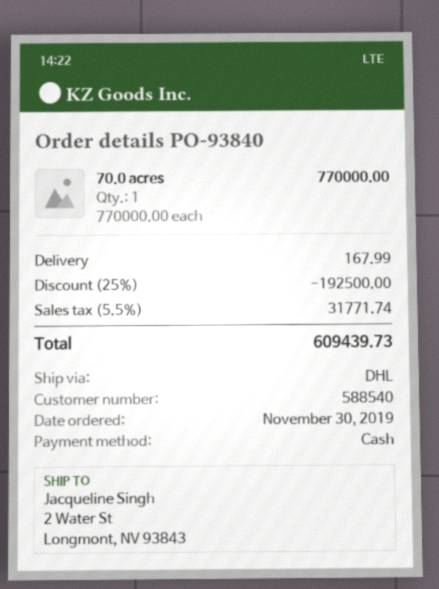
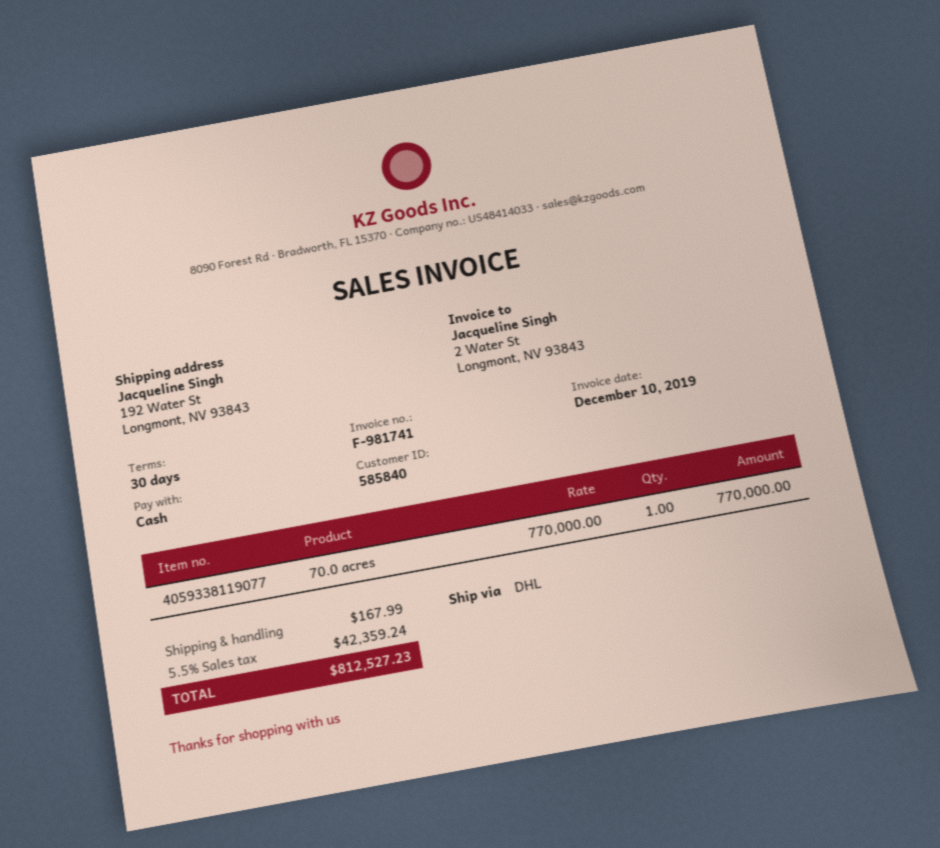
customer number: 588540 -> 585840
ship to: 2 Water St, Longmont, NV 93843 -> 192 Water St, Longmont, NV 93843
discount: 25% = 192500.00 -> none
tax: 5.5% = 31771.74 -> 5.5% = 42359.24
total: 609439.73 -> 812527.23

